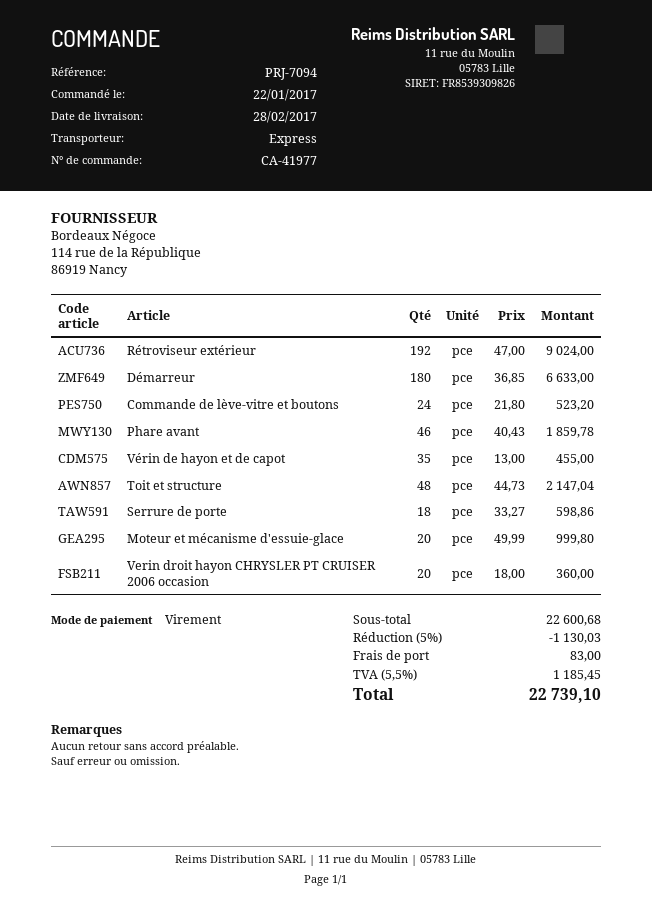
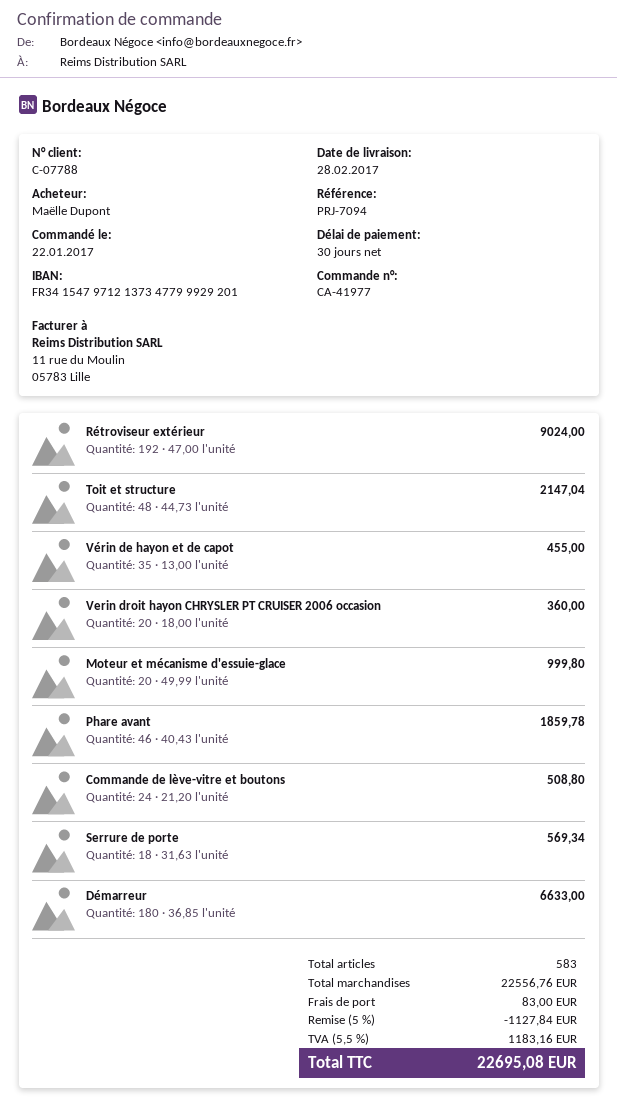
Commande de lève-vitre et boutons: 24 x 21.80 = 523.20 -> 24 x 21.20 = 508.80
Serrure de porte: 18 x 33.27 = 598.86 -> 18 x 31.63 = 569.34
subtotal: 22600.68 -> 22556.76
discount: 5% = 1130.03 -> 5% = 1127.84
tax: 5.5% = 1185.45 -> 5.5% = 1183.16
total: 22739.10 -> 22695.08

